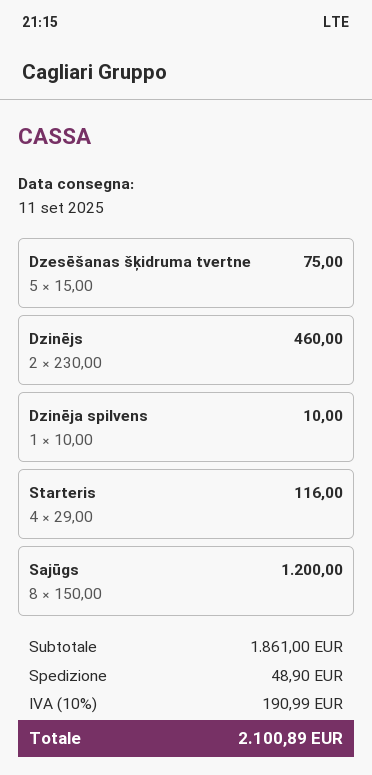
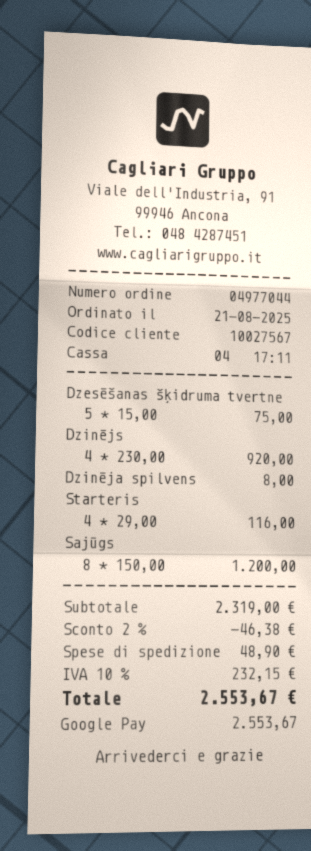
Dzinējs: 2 x 230.00 = 460.00 -> 4 x 230.00 = 920.00
Dzinēja spilvens: 1 x 10.00 = 10.00 -> 1 x 8.00 = 8.00
subtotal: 1861.00 -> 2319.00
discount: none -> 2% = 46.38
tax: 10% = 190.99 -> 10% = 232.15
total: 2100.89 -> 2553.67

